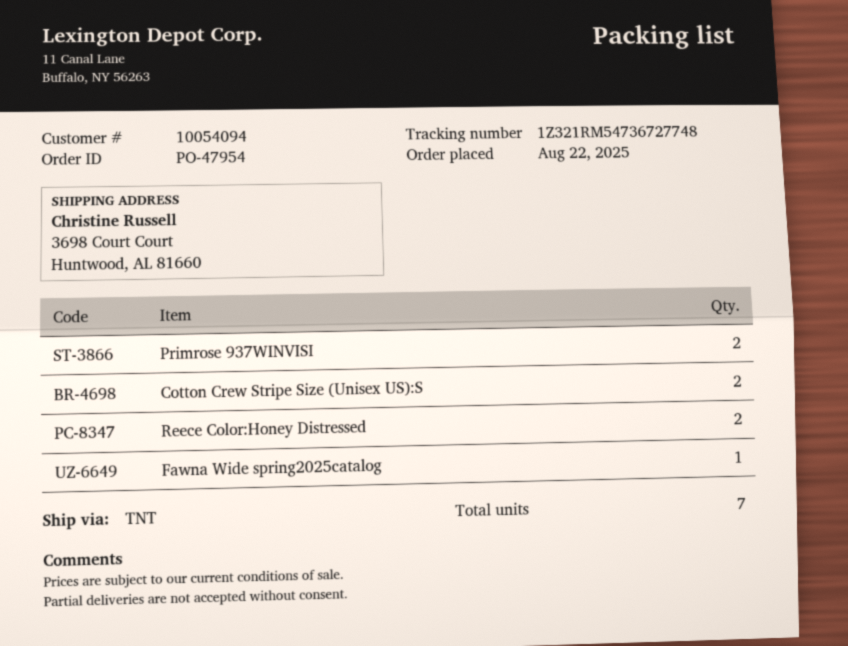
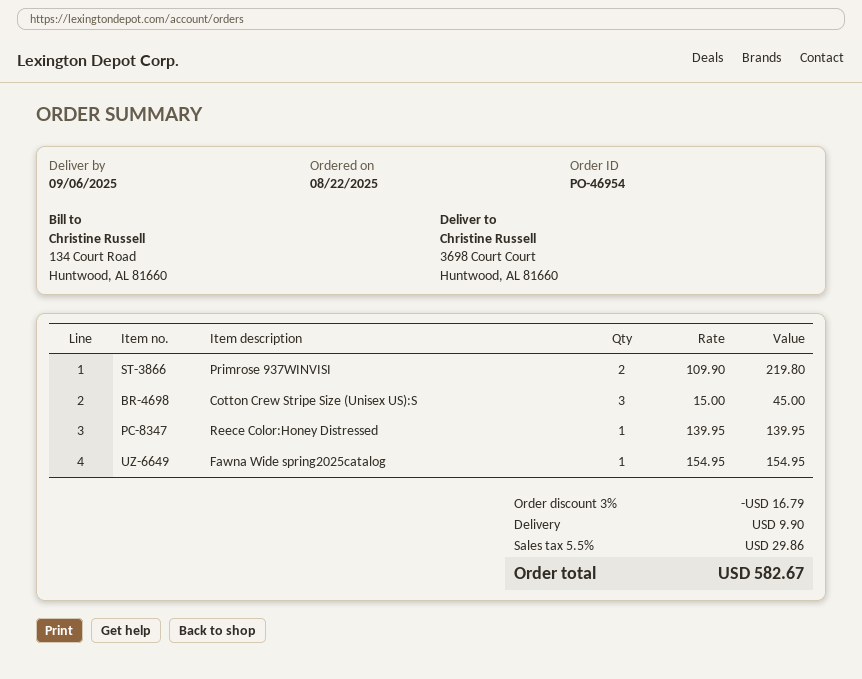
order number: PO-47954 -> PO-46954
Cotton Crew Stripe Size (Unisex US):S: 2 -> 3
Reece Color:Honey Distressed: 2 -> 1

